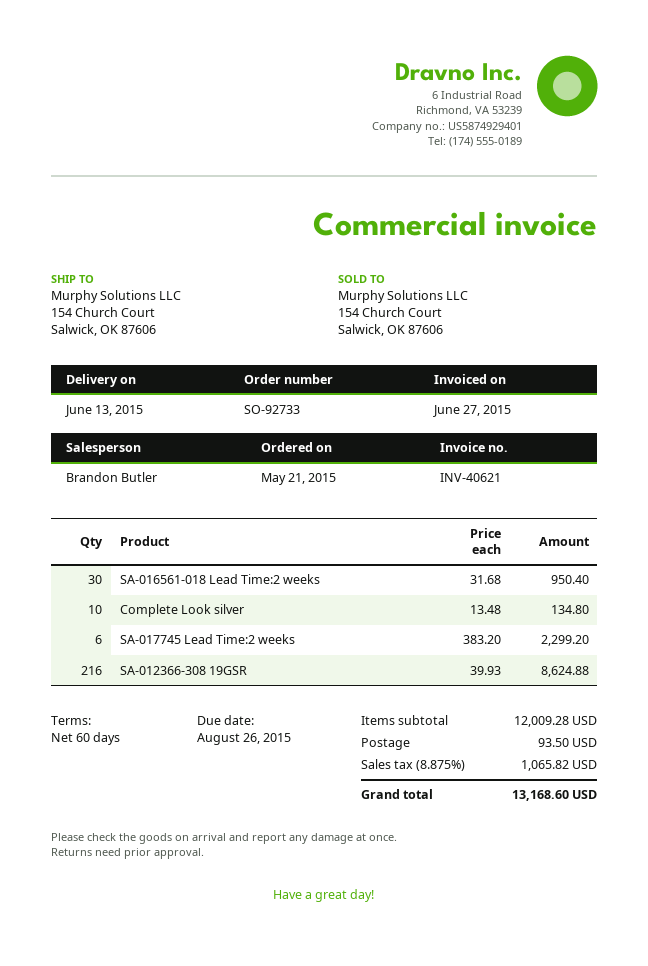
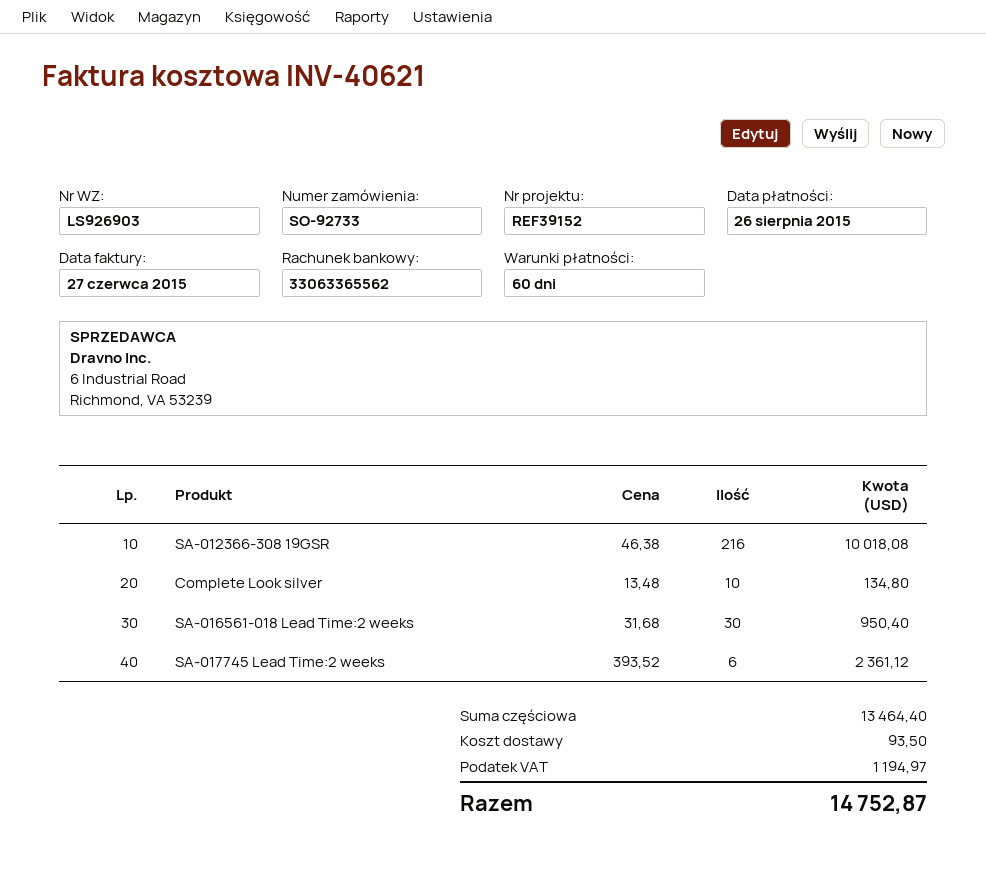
SA-017745 Lead Time:2 weeks: 6 x 383.20 = 2299.20 -> 6 x 393.52 = 2361.12
SA-012366-308 19GSR: 216 x 39.93 = 8624.88 -> 216 x 46.38 = 10018.08
subtotal: 12009.28 -> 13464.40
tax: 1065.82 -> 1194.97
total: 13168.60 -> 14752.87

